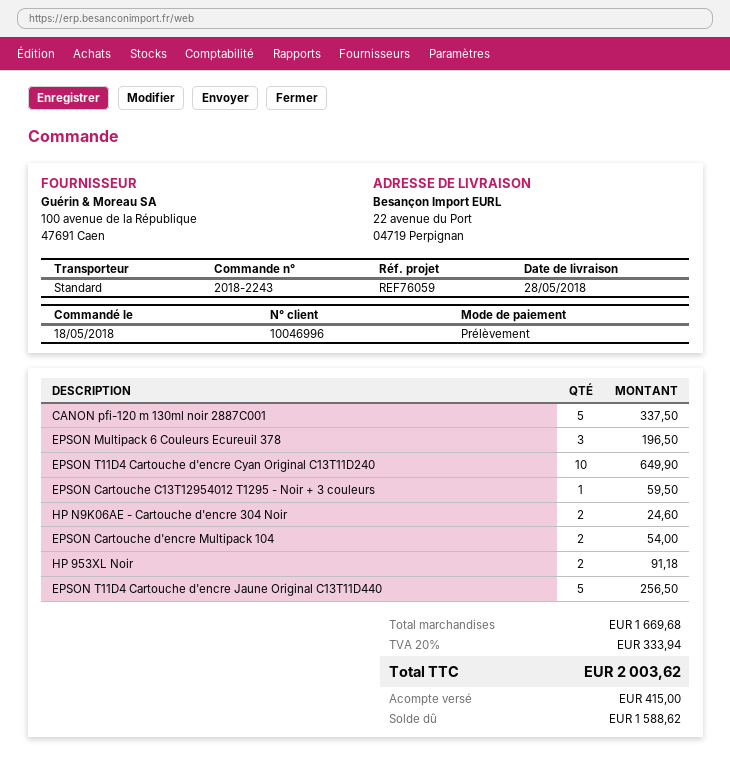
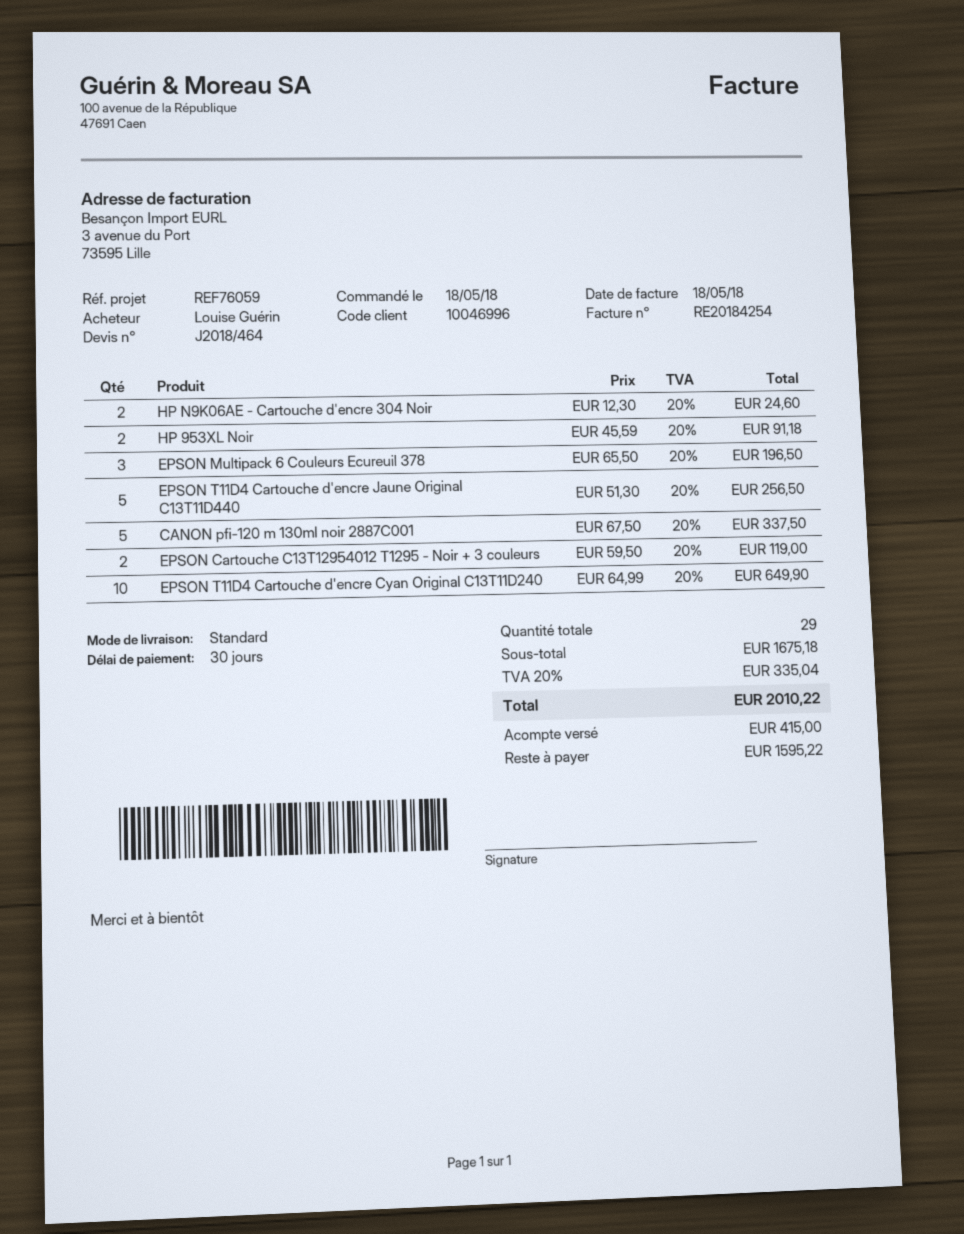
EPSON Cartouche C13T12954012 T1295 - Noir + 3 couleurs: 1 for 59.50 -> 2 for 119.00
EPSON Cartouche d'encre Multipack 104: 2 for 54.00 -> none
subtotal: 1669.68 -> 1675.18
tax: 20% = 333.94 -> 20% = 335.04
total: 2003.62 -> 2010.22
balance: 1588.62 -> 1595.22

